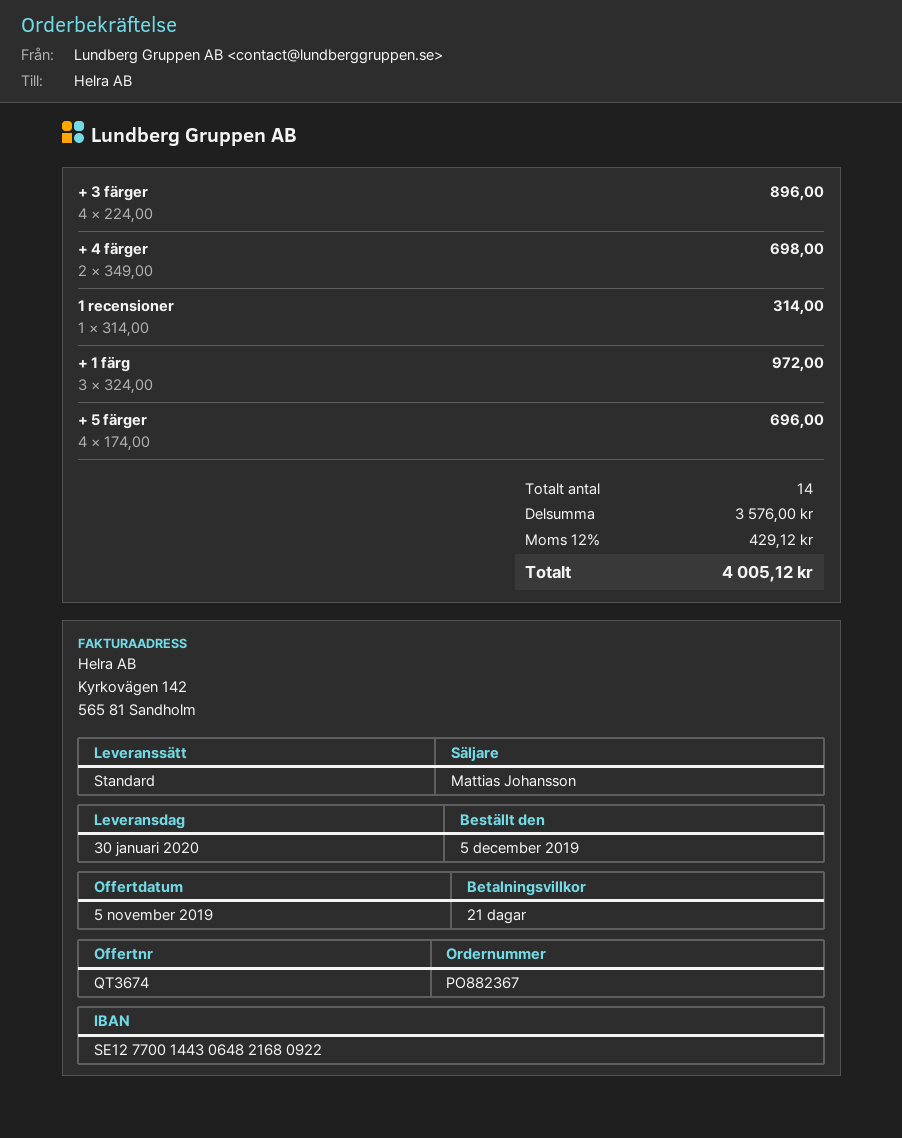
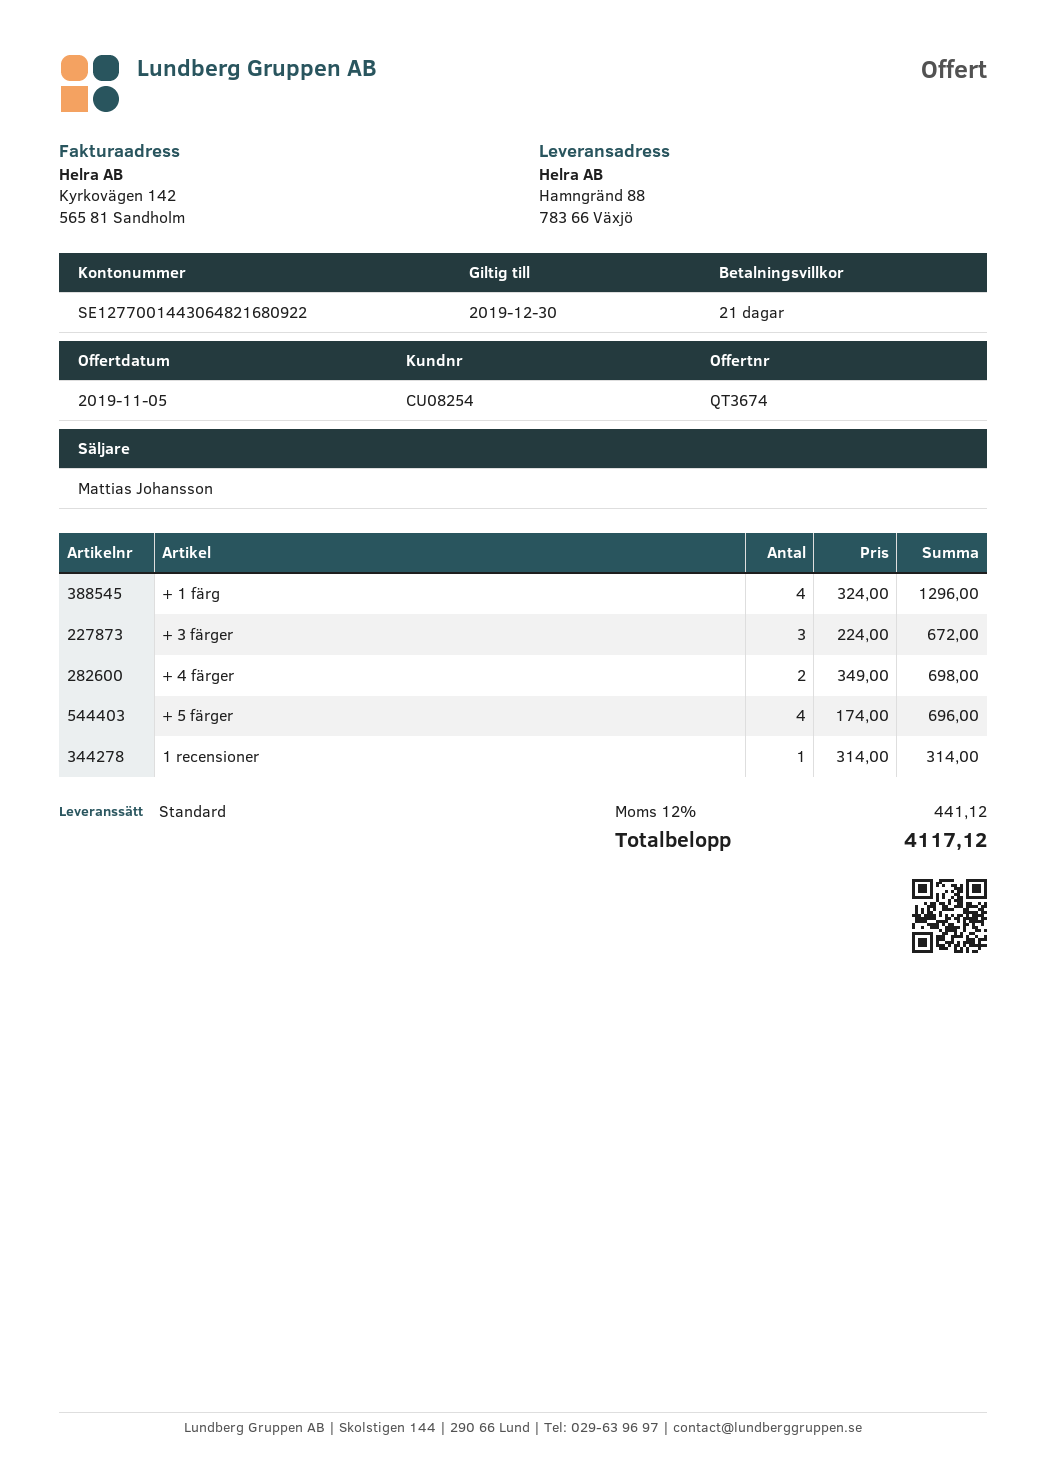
+ 3 färger: 4 x 224.00 = 896.00 -> 3 x 224.00 = 672.00
+ 1 färg: 3 x 324.00 = 972.00 -> 4 x 324.00 = 1296.00
tax: 12% = 429.12 -> 12% = 441.12
total: 4005.12 -> 4117.12

